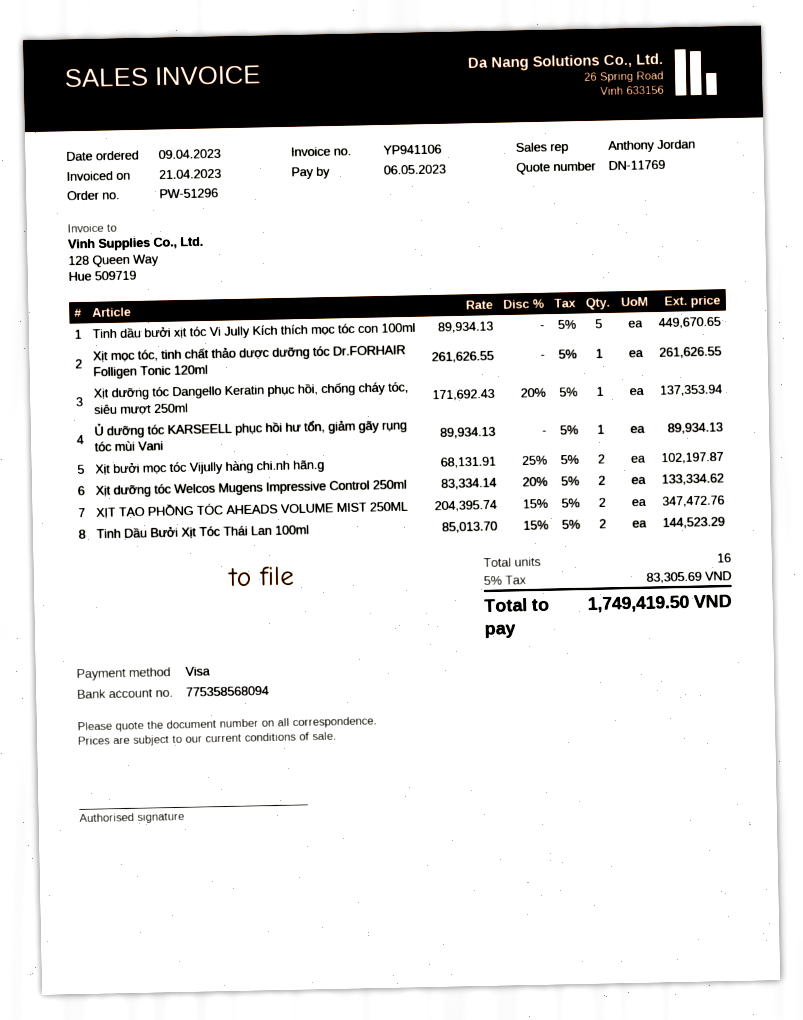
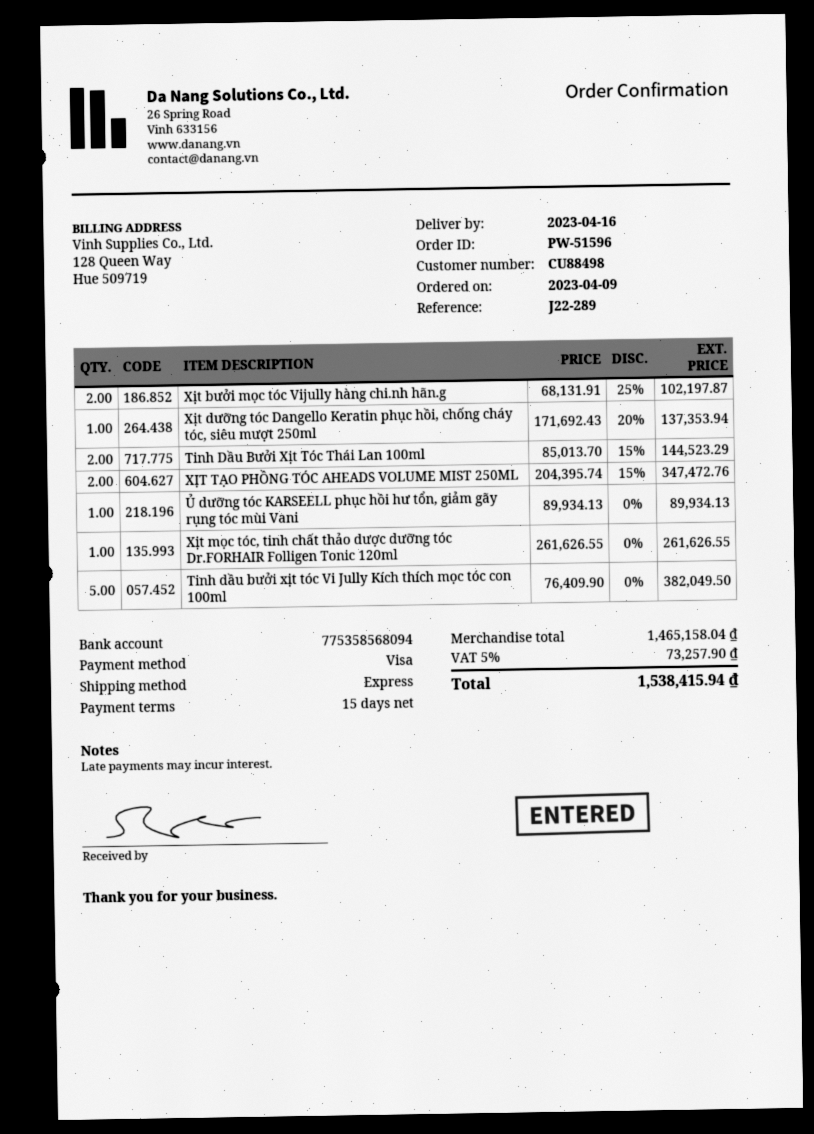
order number: PW-51296 -> PW-51596
Tinh dầu bưởi xịt tóc Vi Jully Kích thích mọc tóc con 100ml: 5 x 89934.13 = 449670.65 -> 5 x 76409.90 = 382049.50
Xịt dưỡng tóc Welcos Mugens Impressive Control 250ml: 2 x 83334.14 - 20% = 133334.62 -> none
tax: 5% = 83305.69 -> 5% = 73257.90
total: 1749419.50 -> 1538415.94

